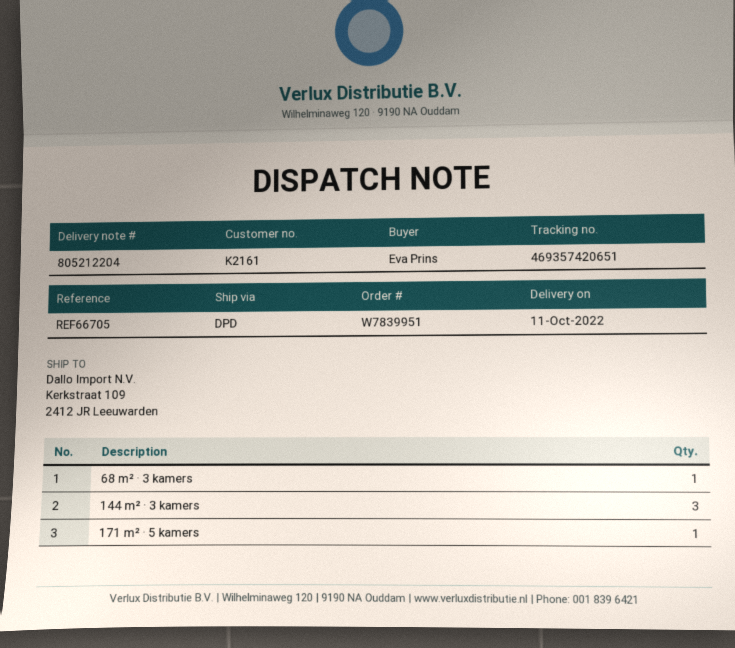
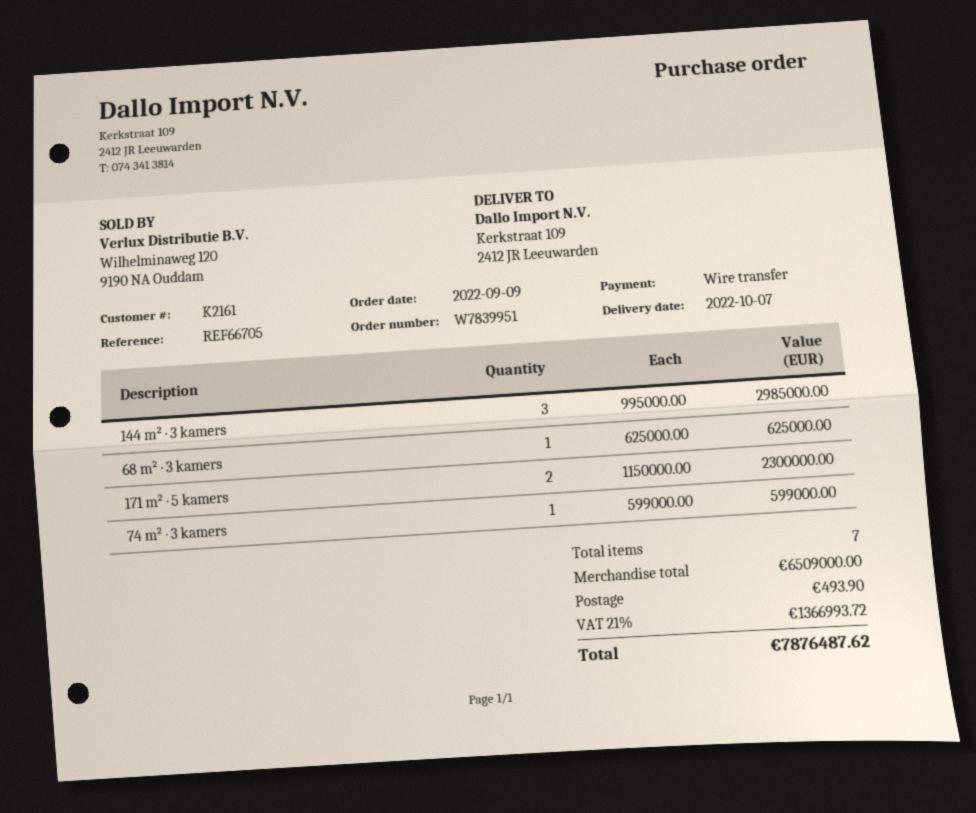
delivery date: 2022-10-11 -> 2022-10-07
171 m² · 5 kamers: 1 -> 2
74 m² · 3 kamers: none -> 1

